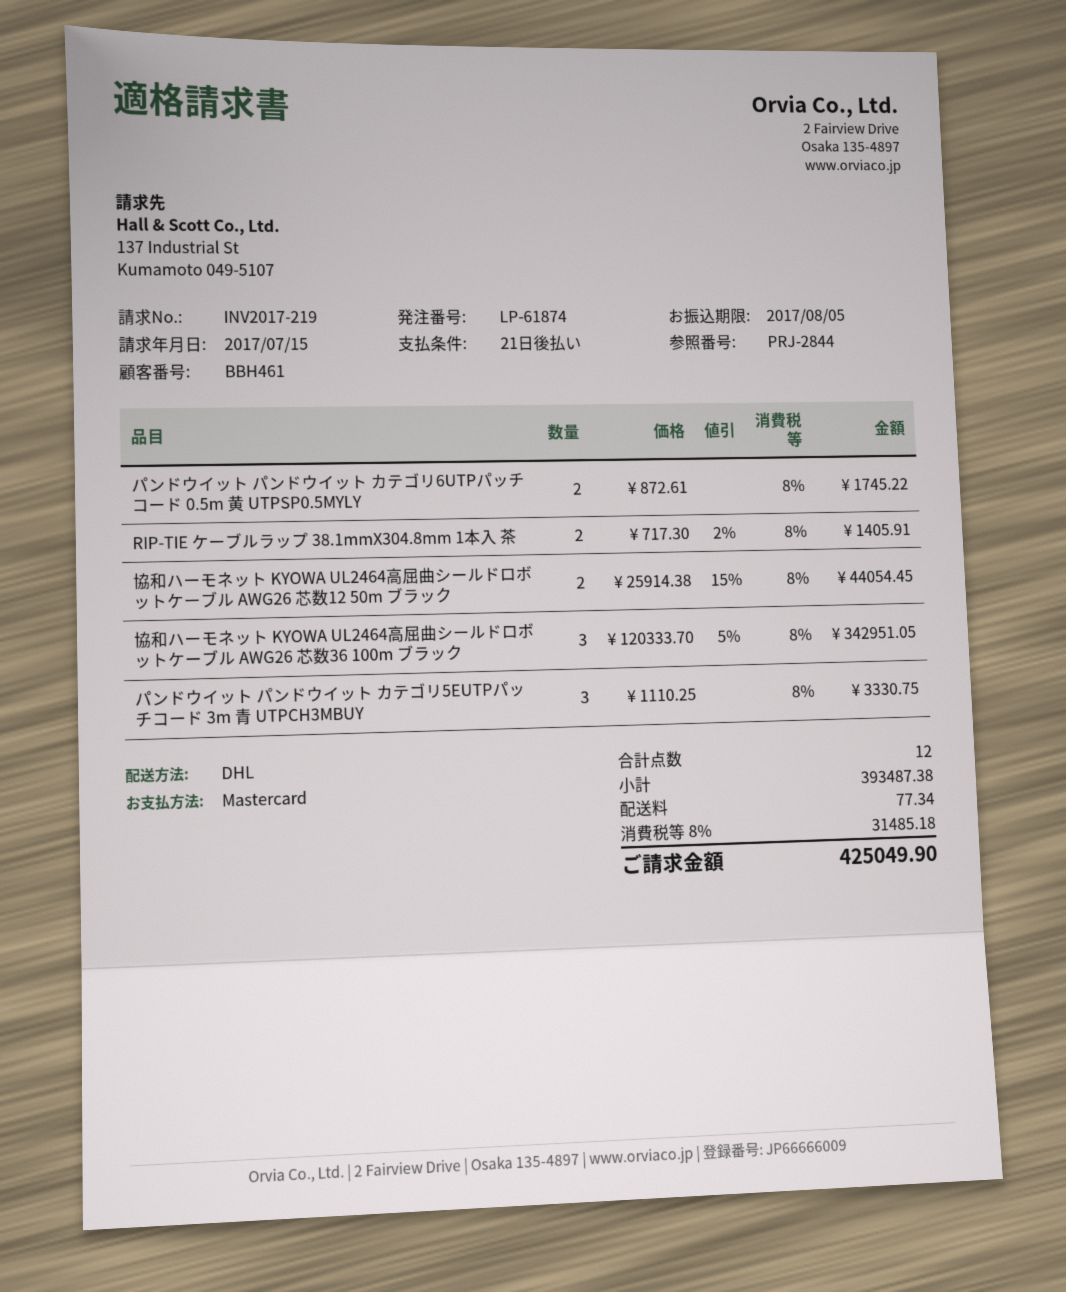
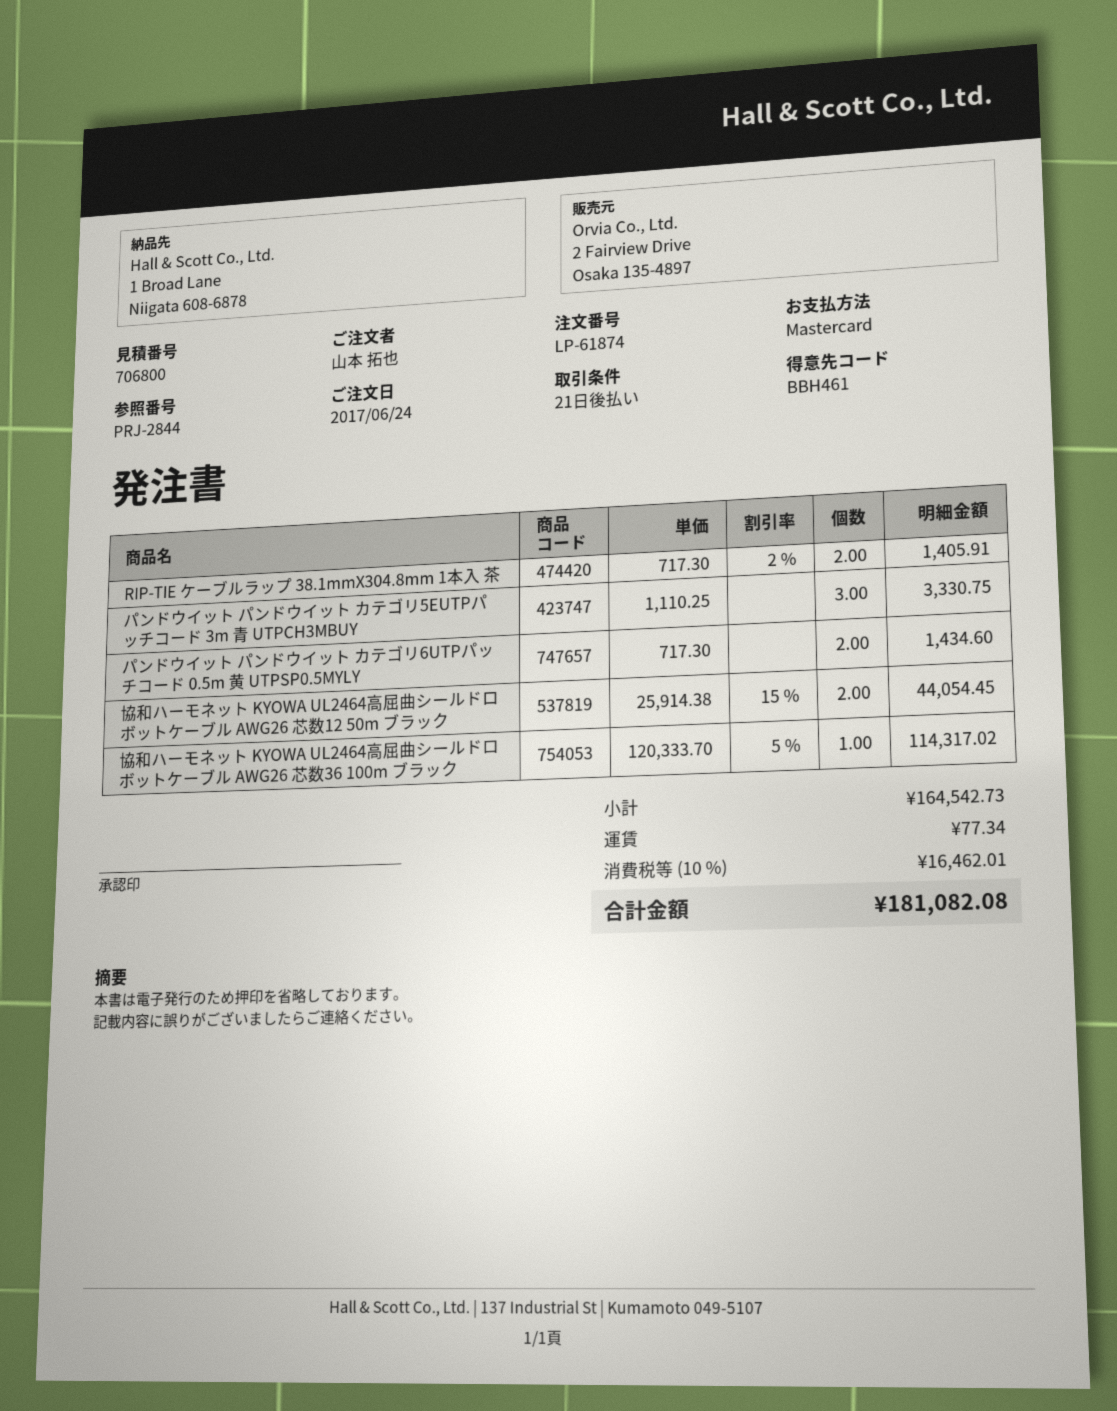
パンドウイット パンドウイット カテゴリ6UTPパッチコード 0.5m 黄 UTPSP0.5MYLY: 2 x 872.61 = 1745.22 -> 2 x 717.30 = 1434.60
協和ハーモネット KYОWA UL2464高屈曲シールドロボットケーブル AWG26 芯数36 100m ブラック: 3 x 120333.70 - 5% = 342951.05 -> 1 x 120333.70 - 5% = 114317.02
subtotal: 393487.38 -> 164542.73
tax: 8% = 31485.18 -> 10% = 16462.01
total: 425049.90 -> 181082.08

